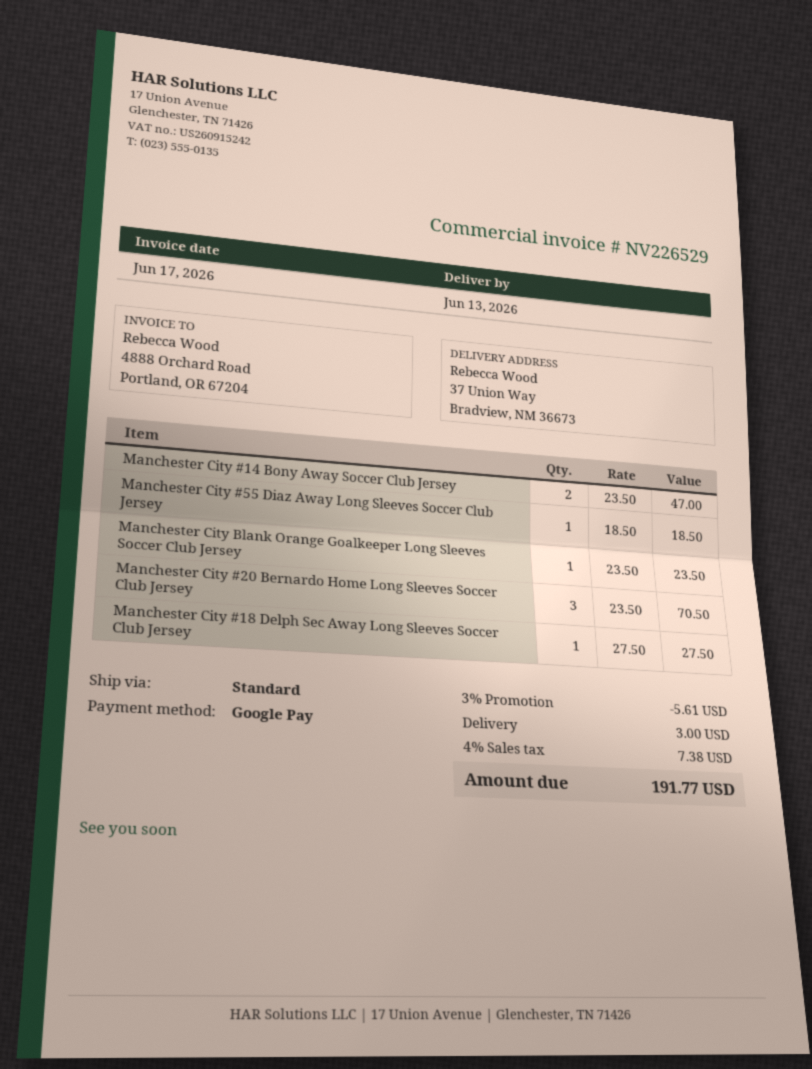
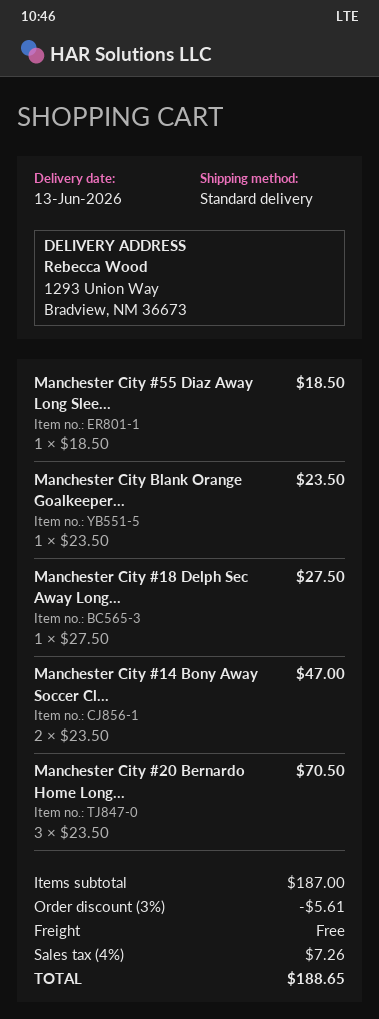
ship to: 37 Union Way, Bradview, NM 36673 -> 1293 Union Way, Bradview, NM 36673
shipping: 3.00 -> 0.00
tax: 4% = 7.38 -> 4% = 7.26
total: 191.77 -> 188.65

